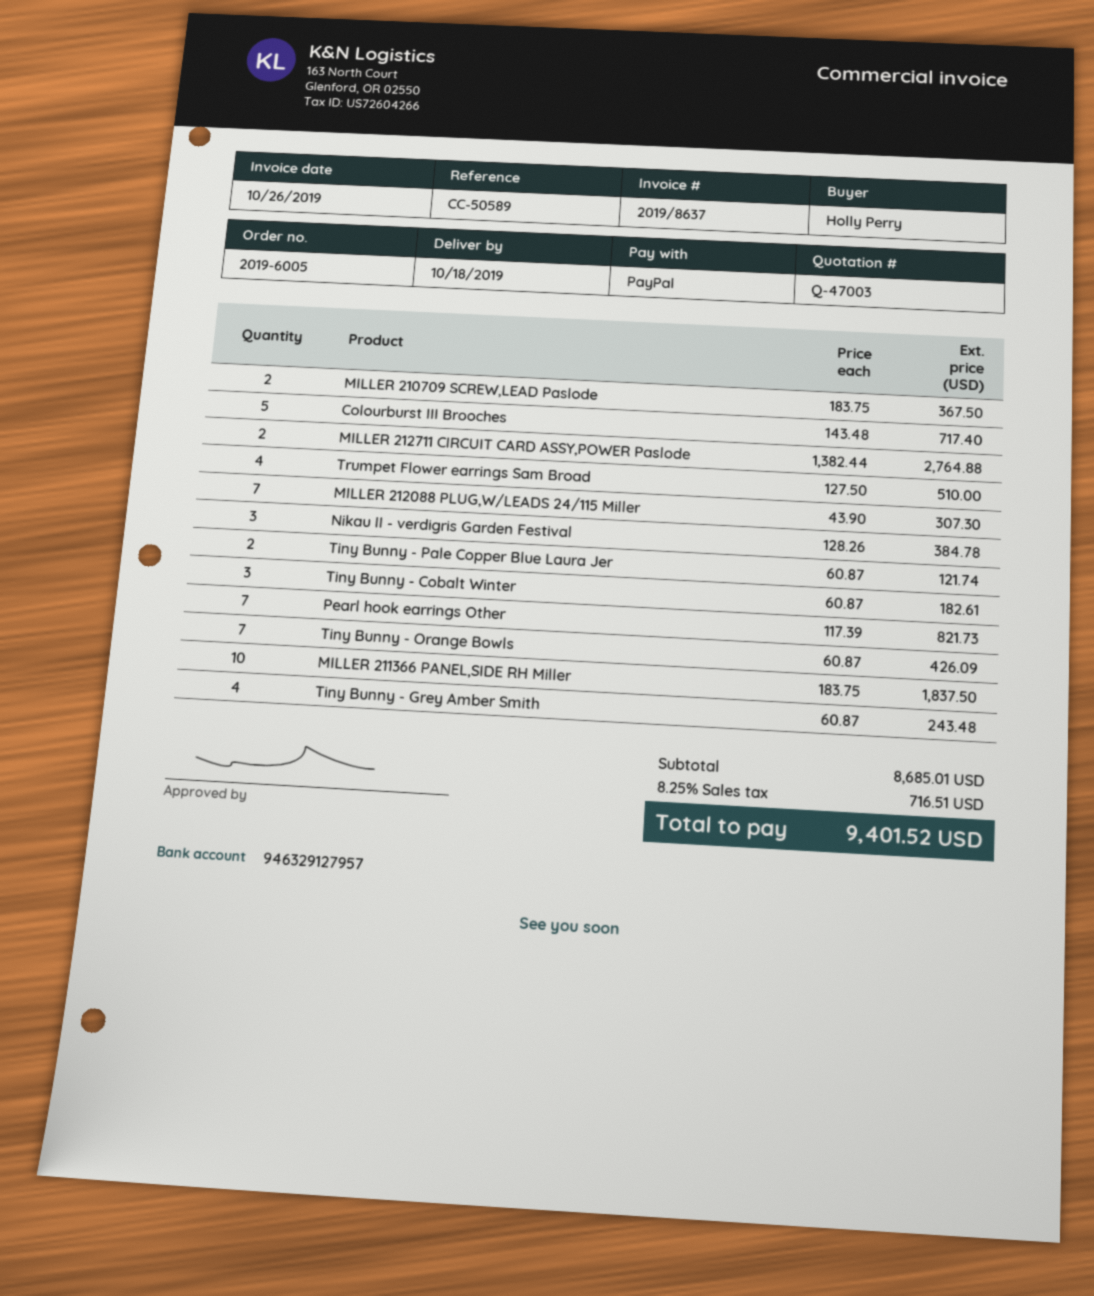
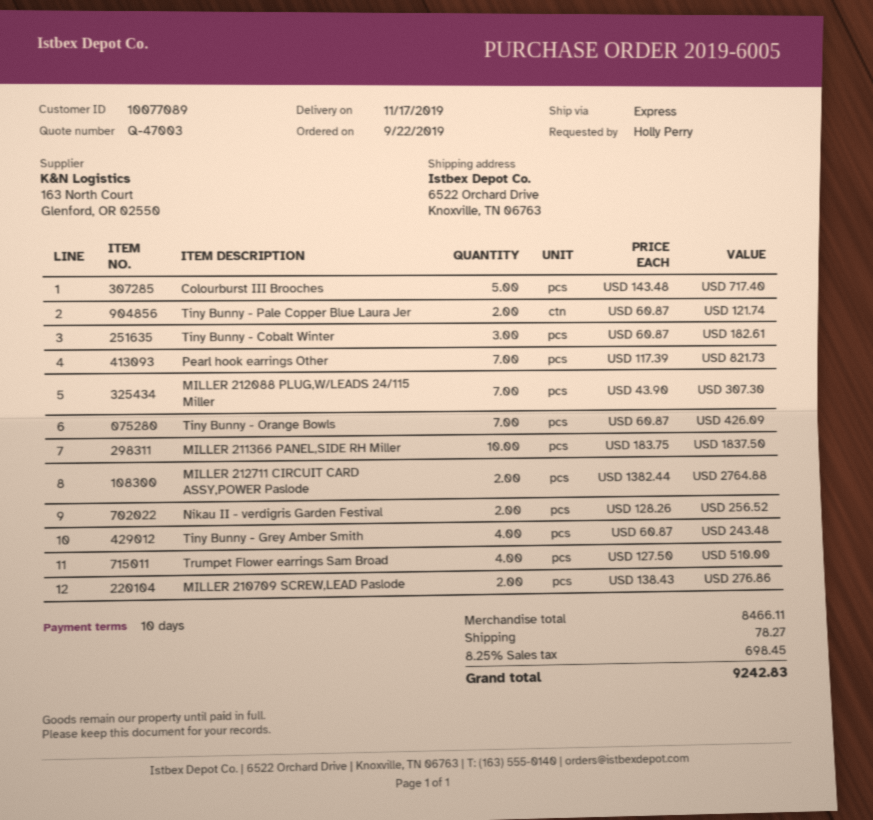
delivery date: 2019-10-18 -> 2019-11-17
MILLER 210709 SCREW,LEAD Paslode: 2 x 183.75 = 367.50 -> 2 x 138.43 = 276.86
Nikau II - verdigris Garden Festival: 3 x 128.26 = 384.78 -> 2 x 128.26 = 256.52
subtotal: 8685.01 -> 8466.11
shipping: none -> 78.27
tax: 8.25% = 716.51 -> 8.25% = 698.45
total: 9401.52 -> 9242.83

